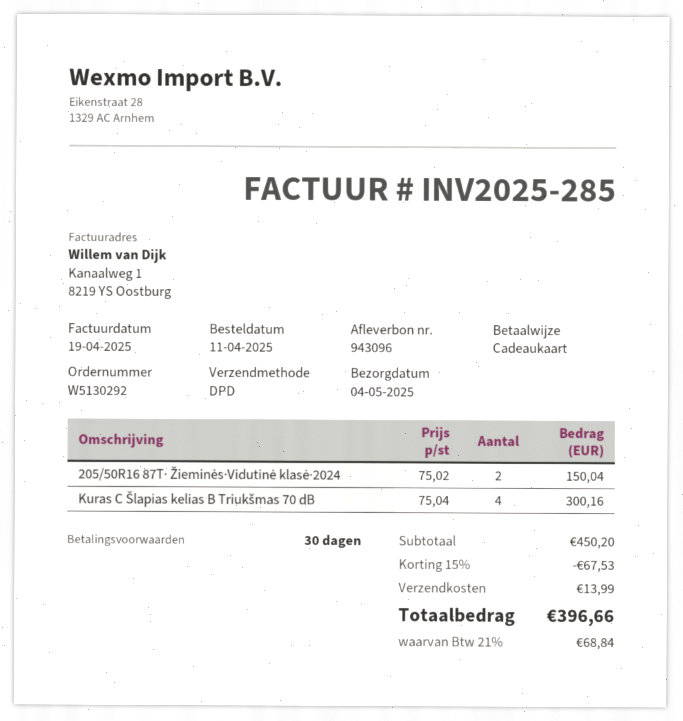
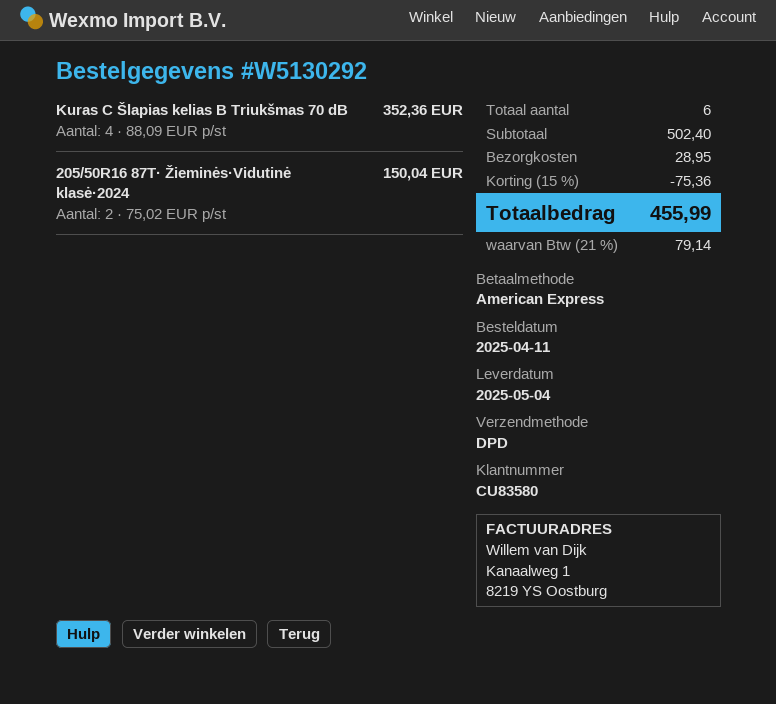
payment method: gift card -> American Express
Kuras C Šlapias kelias B Triukšmas 70 dB: 4 x 75.04 = 300.16 -> 4 x 88.09 = 352.36
subtotal: 450.20 -> 502.40
discount: 15% = 67.53 -> 15% = 75.36
shipping: 13.99 -> 28.95
tax: 21% = 68.84 -> 21% = 79.14
total: 396.66 -> 455.99

